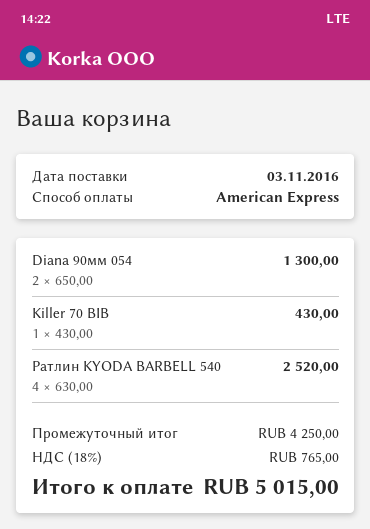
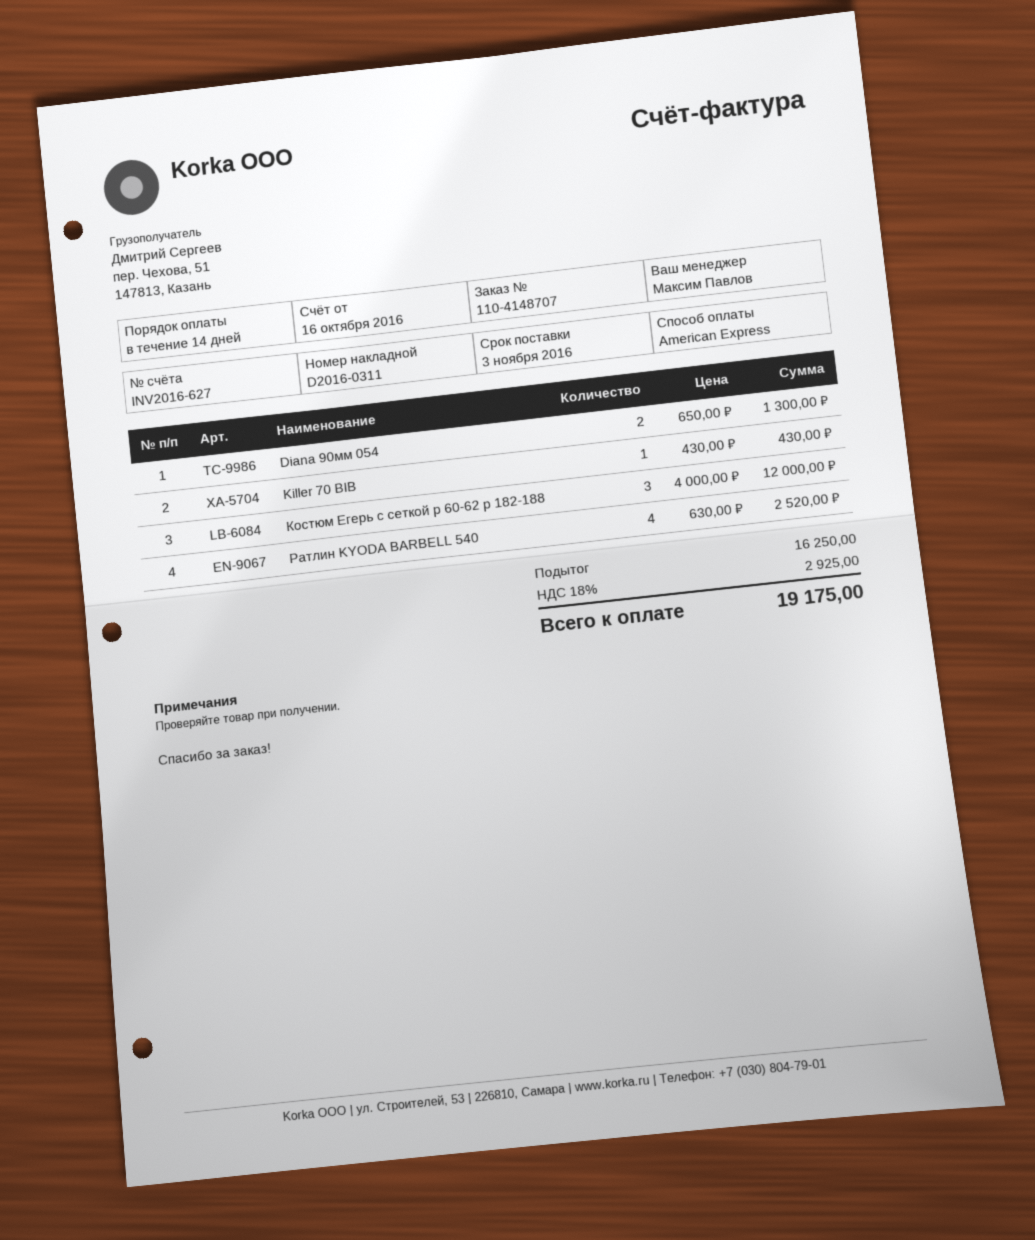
Костюм Егерь с сеткой р 60-62 р 182-188: none -> 3 x 4000.00 = 12000.00
subtotal: 4250.00 -> 16250.00
tax: 18% = 765.00 -> 18% = 2925.00
total: 5015.00 -> 19175.00

